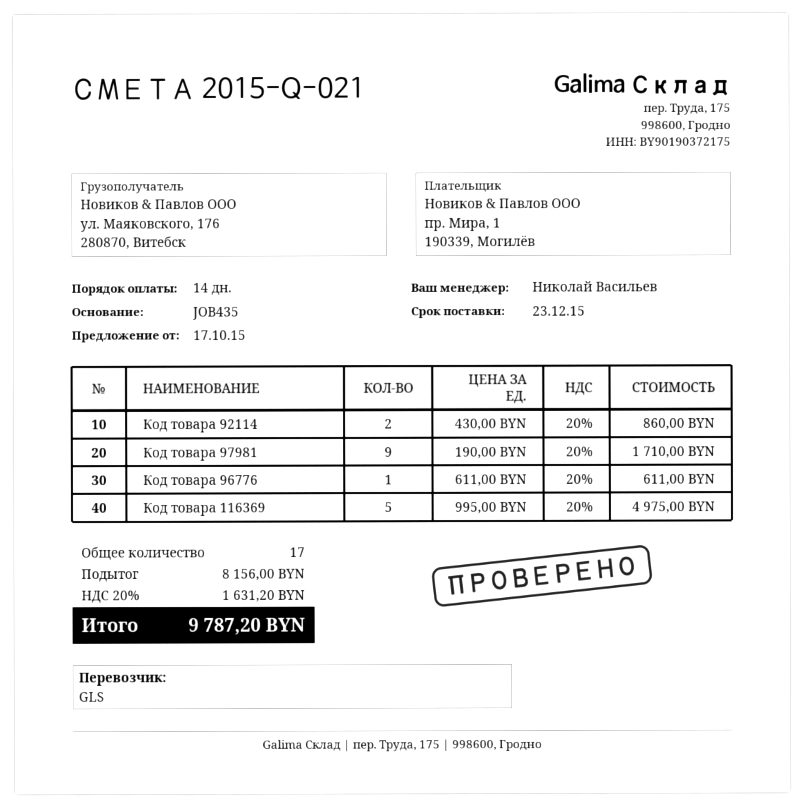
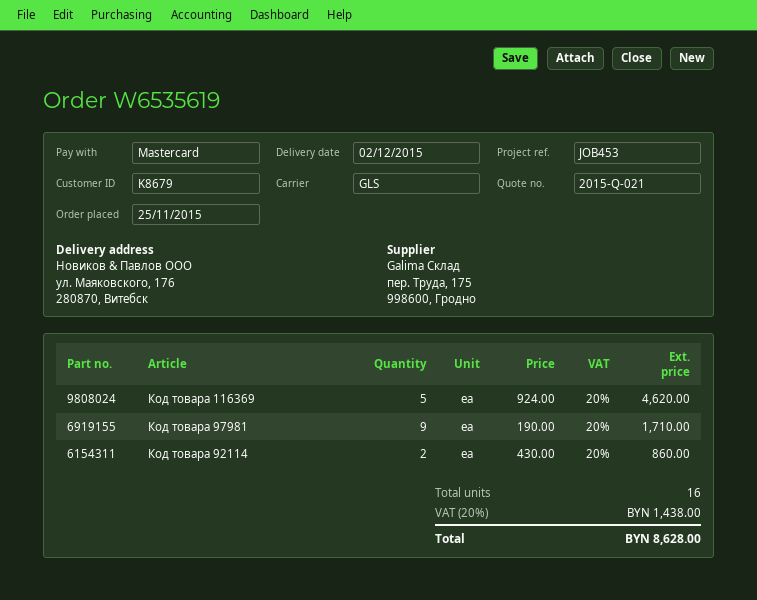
delivery date: 2015-12-23 -> 2015-12-02
reference: JOB435 -> JOB453
Код товара 96776: 1 x 611.00 = 611.00 -> none
Код товара 116369: 5 x 995.00 = 4975.00 -> 5 x 924.00 = 4620.00
total quantity: 17 -> 16
tax: 20% = 1631.20 -> 20% = 1438.00
total: 9787.20 -> 8628.00

